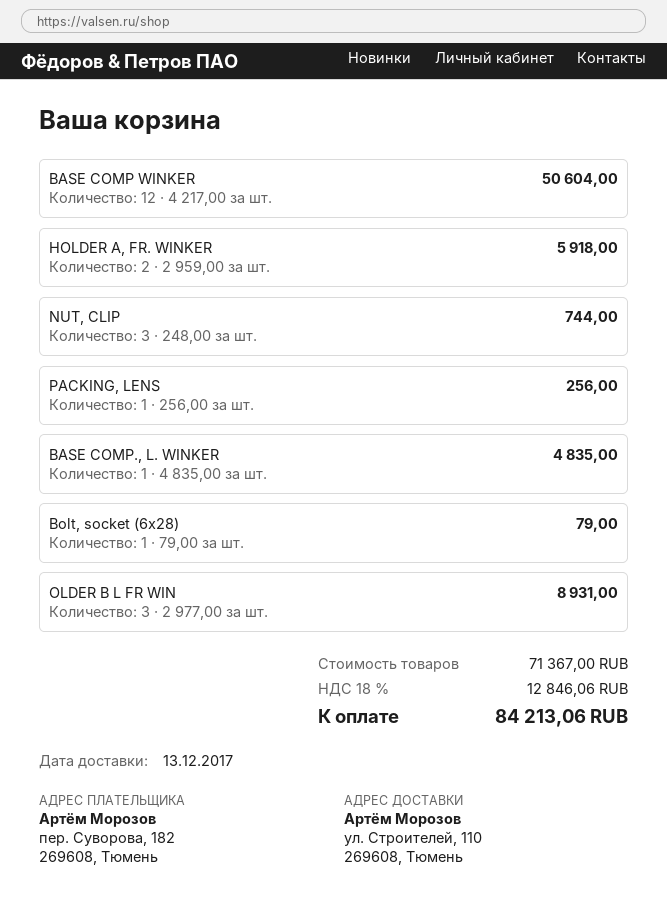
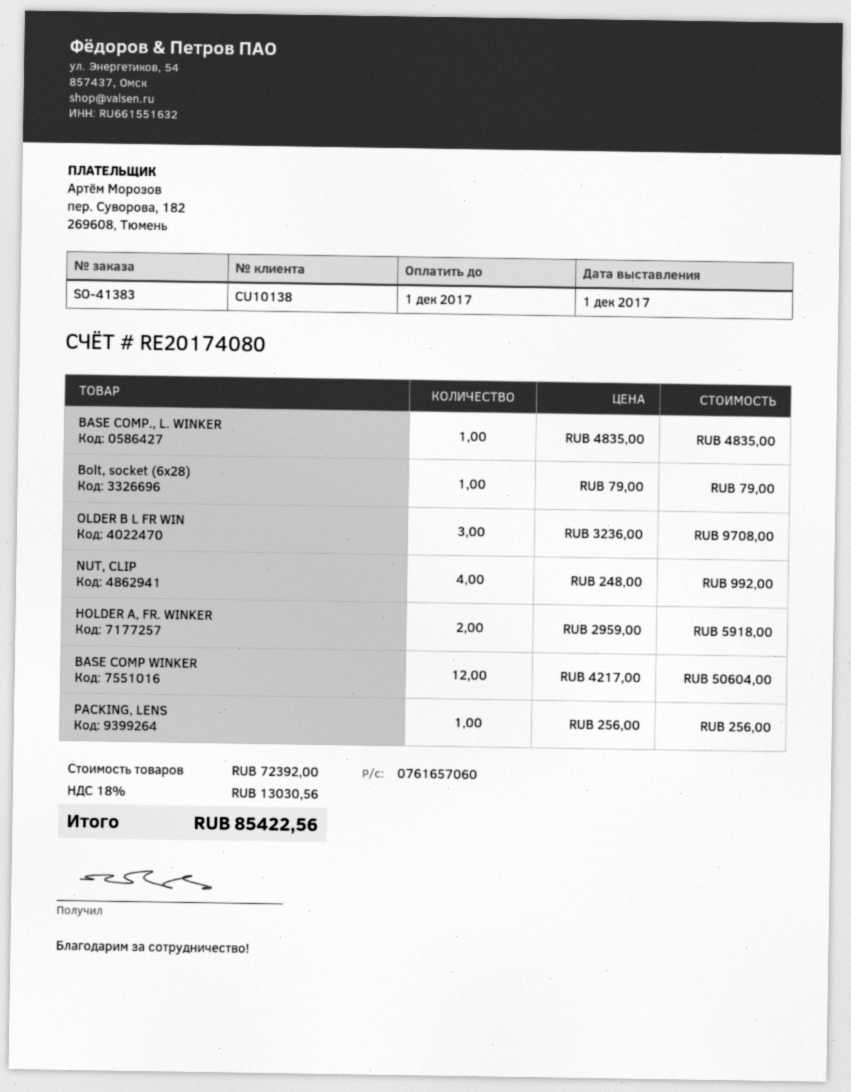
NUT, CLIP: 3 x 248.00 = 744.00 -> 4 x 248.00 = 992.00
OLDER B L FR WIN: 3 x 2977.00 = 8931.00 -> 3 x 3236.00 = 9708.00
subtotal: 71367.00 -> 72392.00
tax: 18% = 12846.06 -> 18% = 13030.56
total: 84213.06 -> 85422.56

